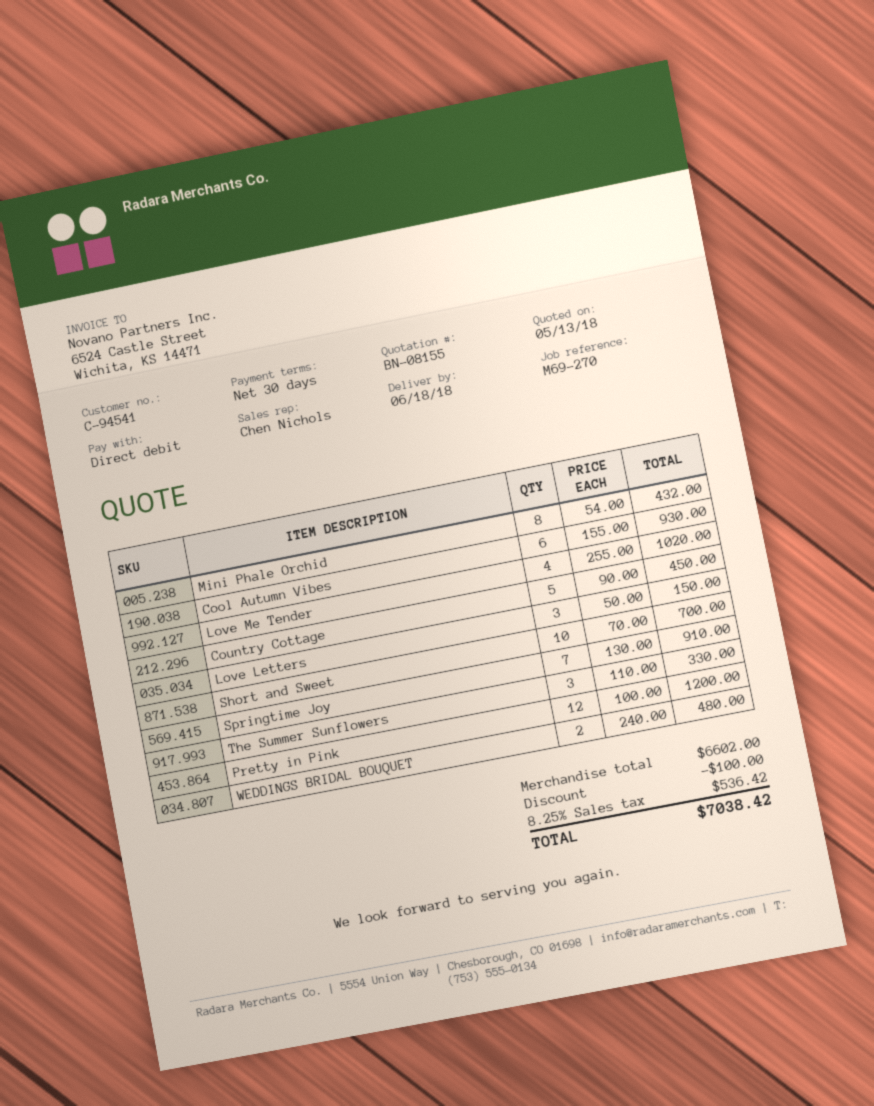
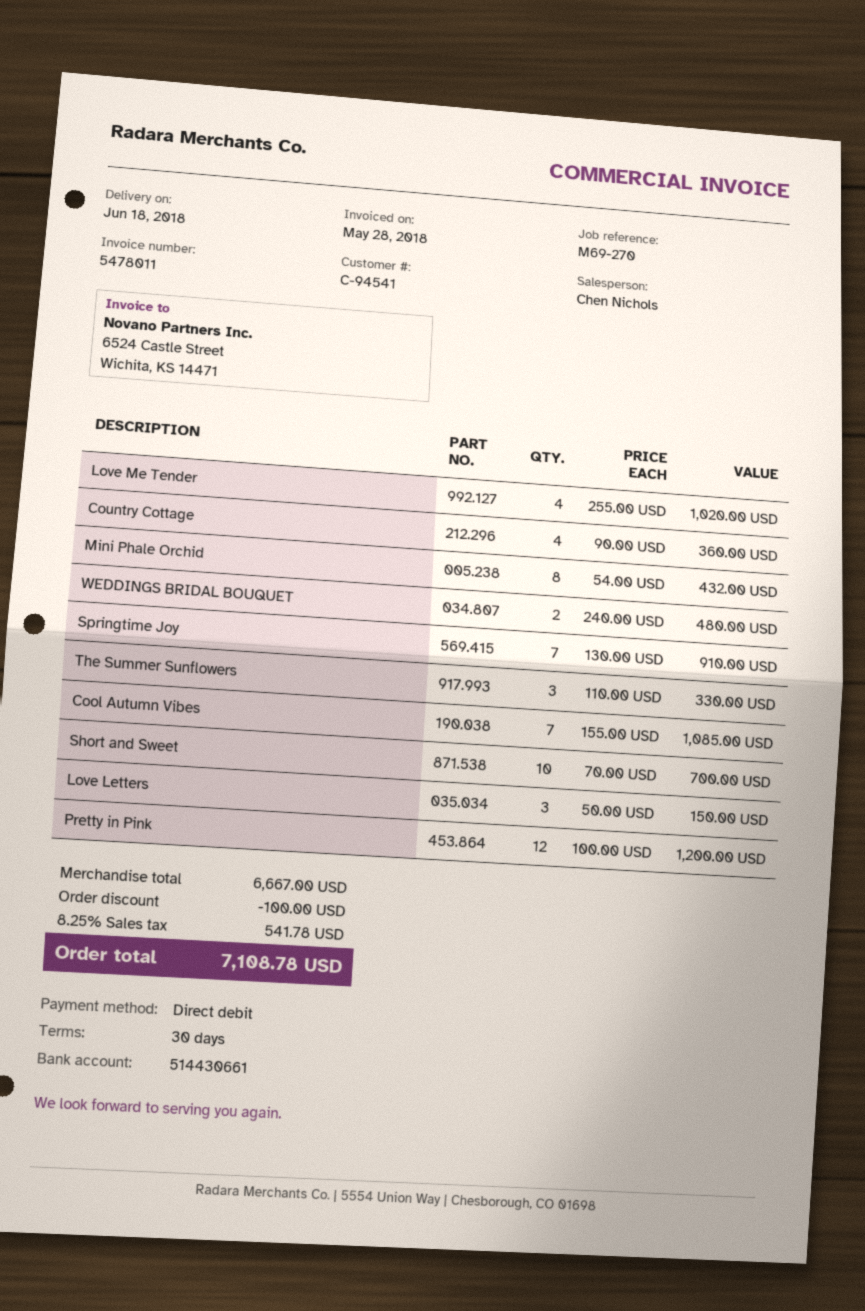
Cool Autumn Vibes: 6 x 155.00 = 930.00 -> 7 x 155.00 = 1085.00
Country Cottage: 5 x 90.00 = 450.00 -> 4 x 90.00 = 360.00
subtotal: 6602.00 -> 6667.00
tax: 8.25% = 536.42 -> 8.25% = 541.78
total: 7038.42 -> 7108.78

